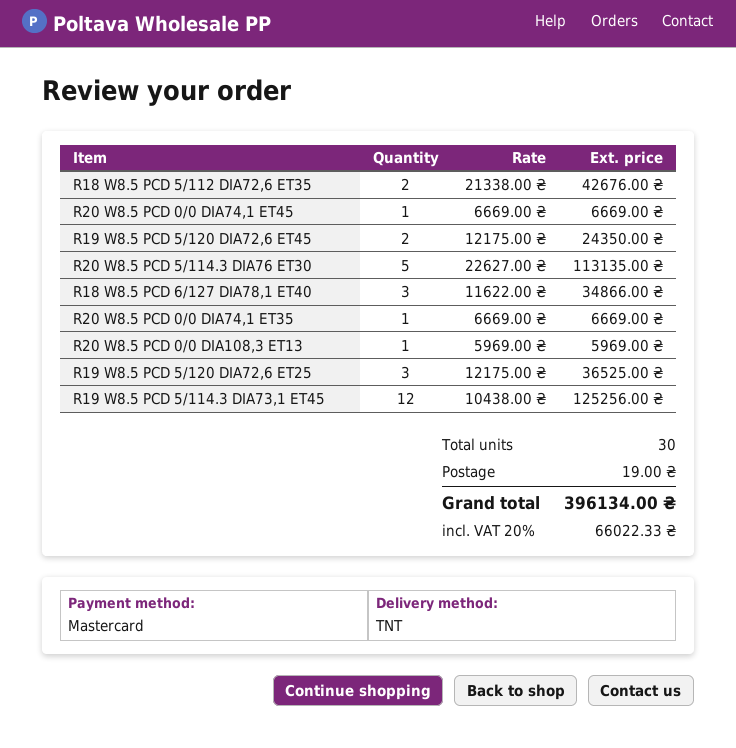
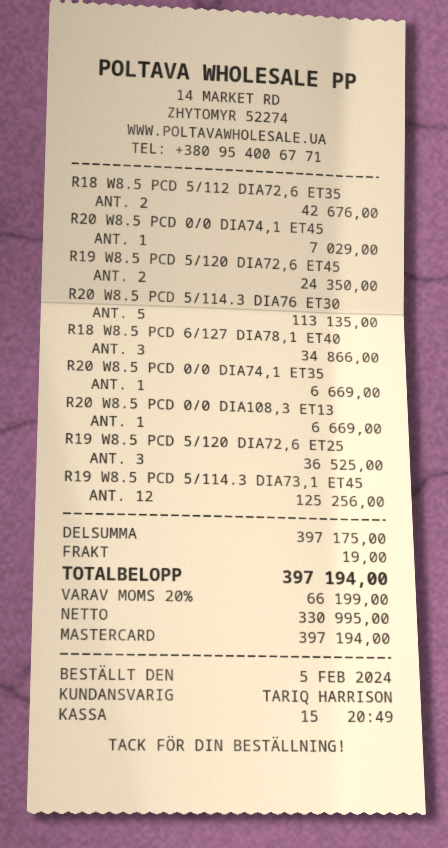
R20 W8.5 PCD 0/0 DIA74,1 ET45: 1 for 6669.00 -> 1 for 7029.00
R20 W8.5 PCD 0/0 DIA108,3 ET13: 1 for 5969.00 -> 1 for 6669.00
tax: 20% = 66022.33 -> 20% = 66199.00
total: 396134.00 -> 397194.00

